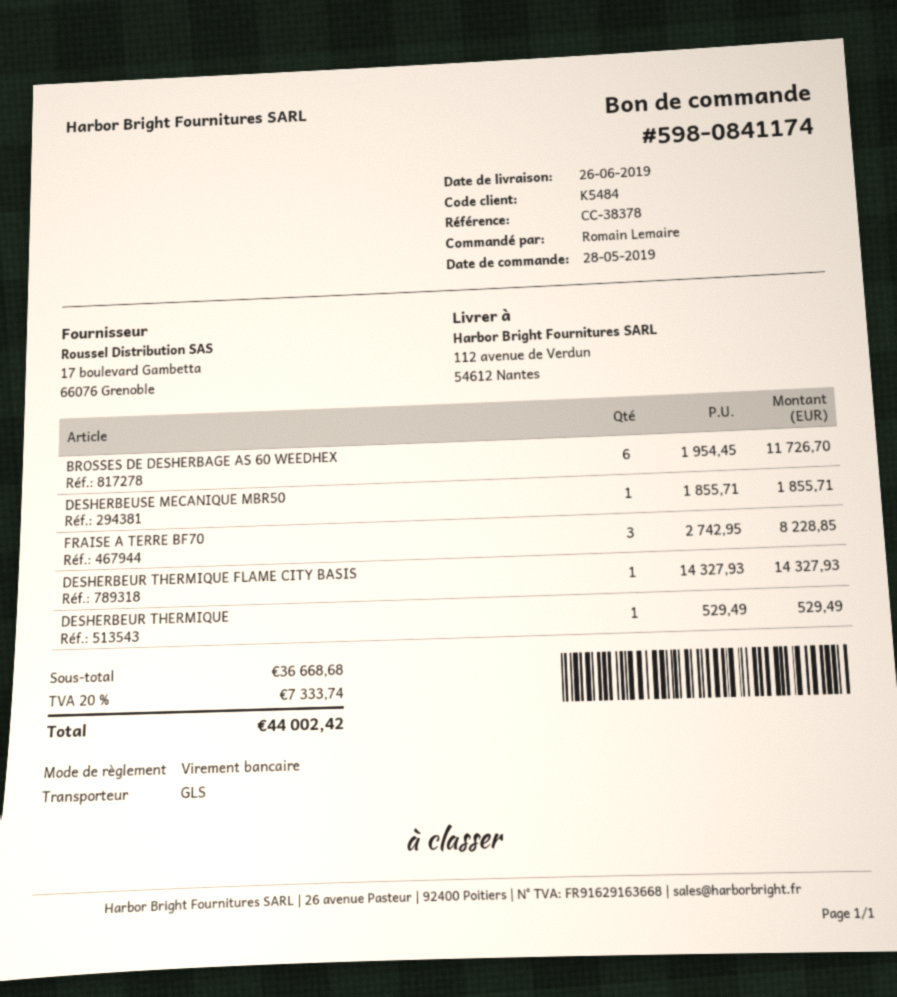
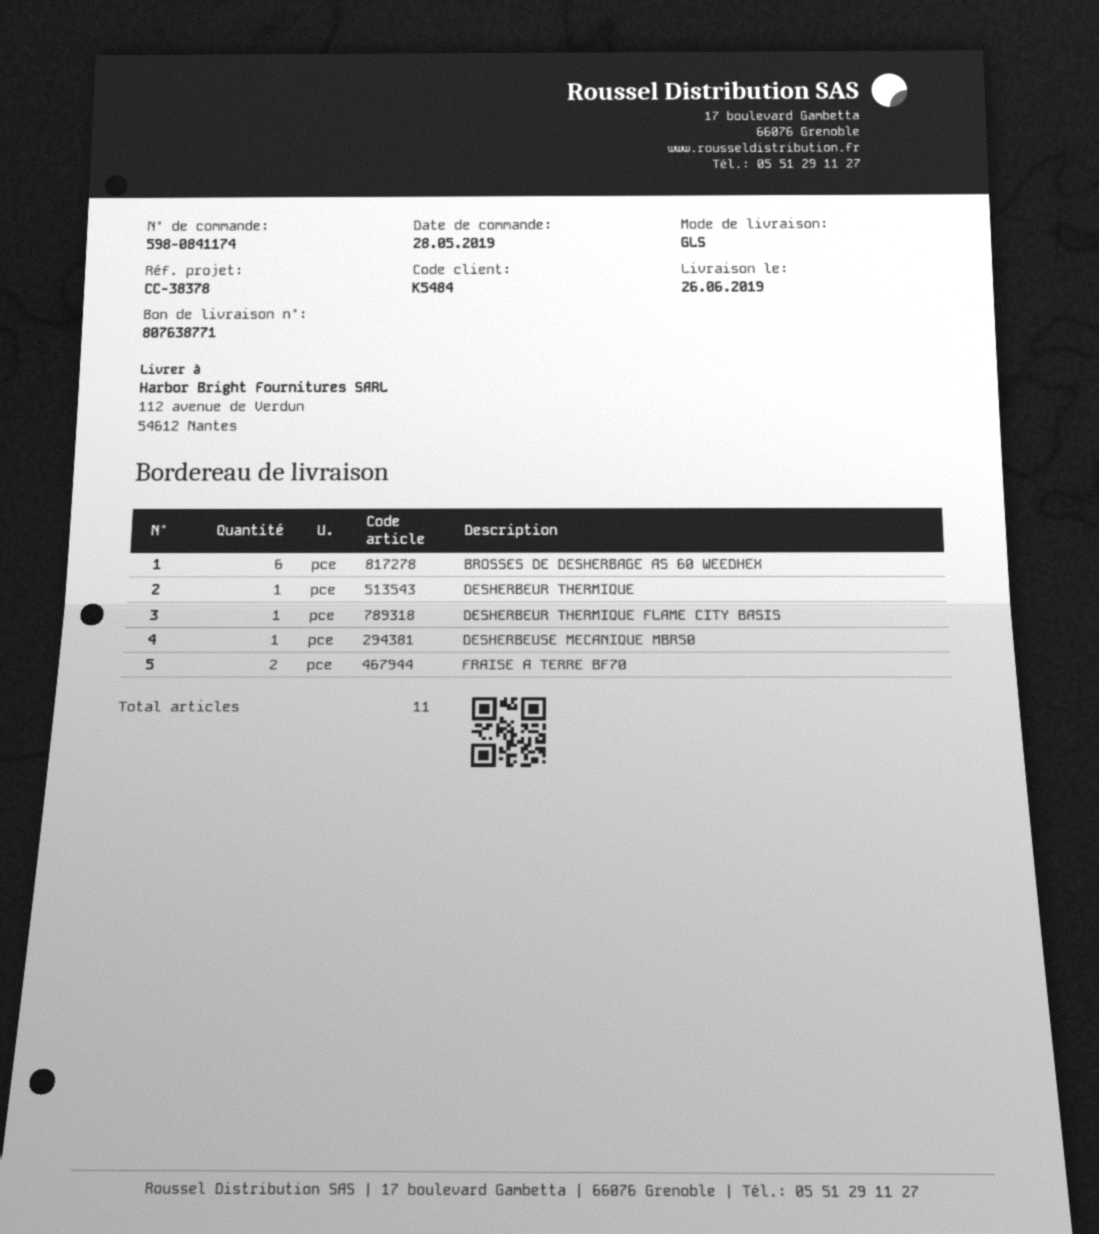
FRAISE A TERRE BF70: 3 -> 2

